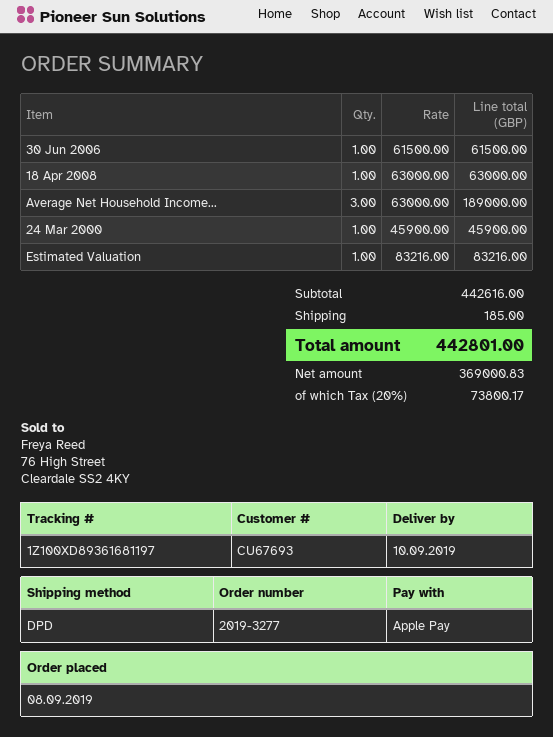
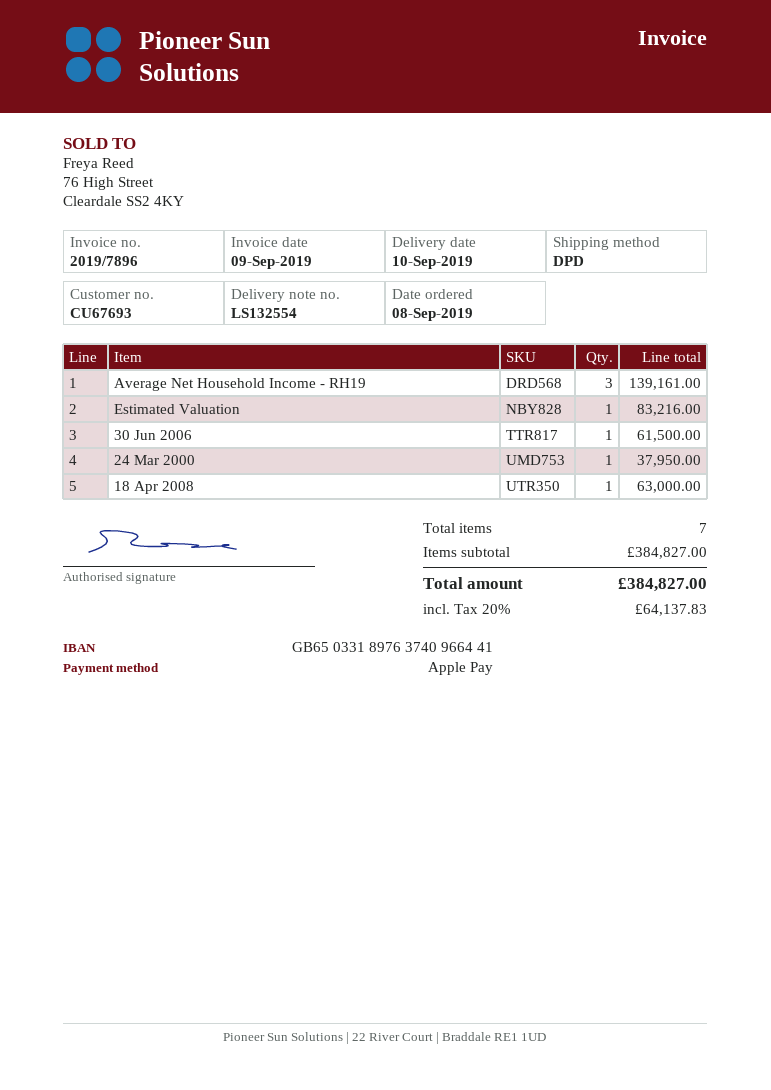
Average Net Household Income...: 3 for 189000.00 -> 3 for 139161.00
24 Mar 2000: 1 for 45900.00 -> 1 for 37950.00
subtotal: 442616.00 -> 384827.00
shipping: 185.00 -> none
tax: 20% = 73800.17 -> 20% = 64137.83
total: 442801.00 -> 384827.00

